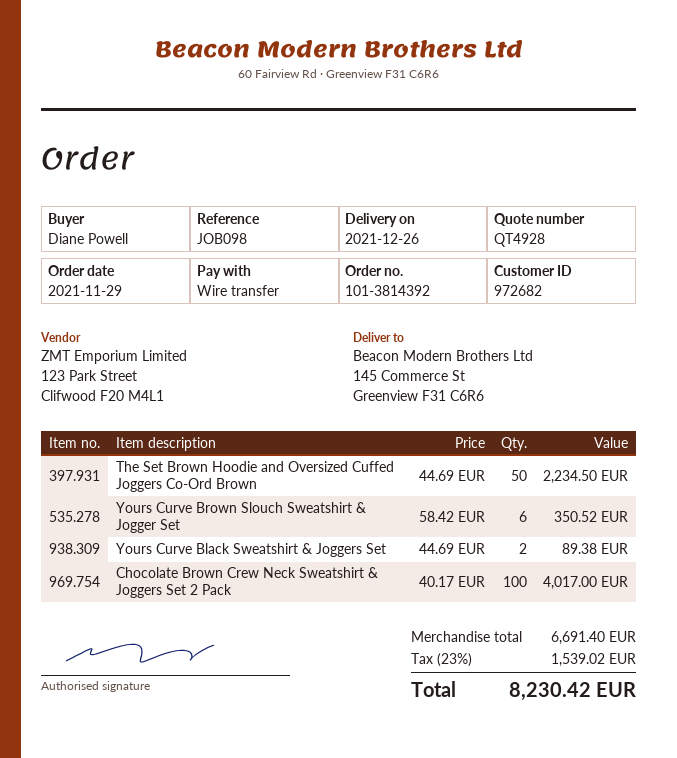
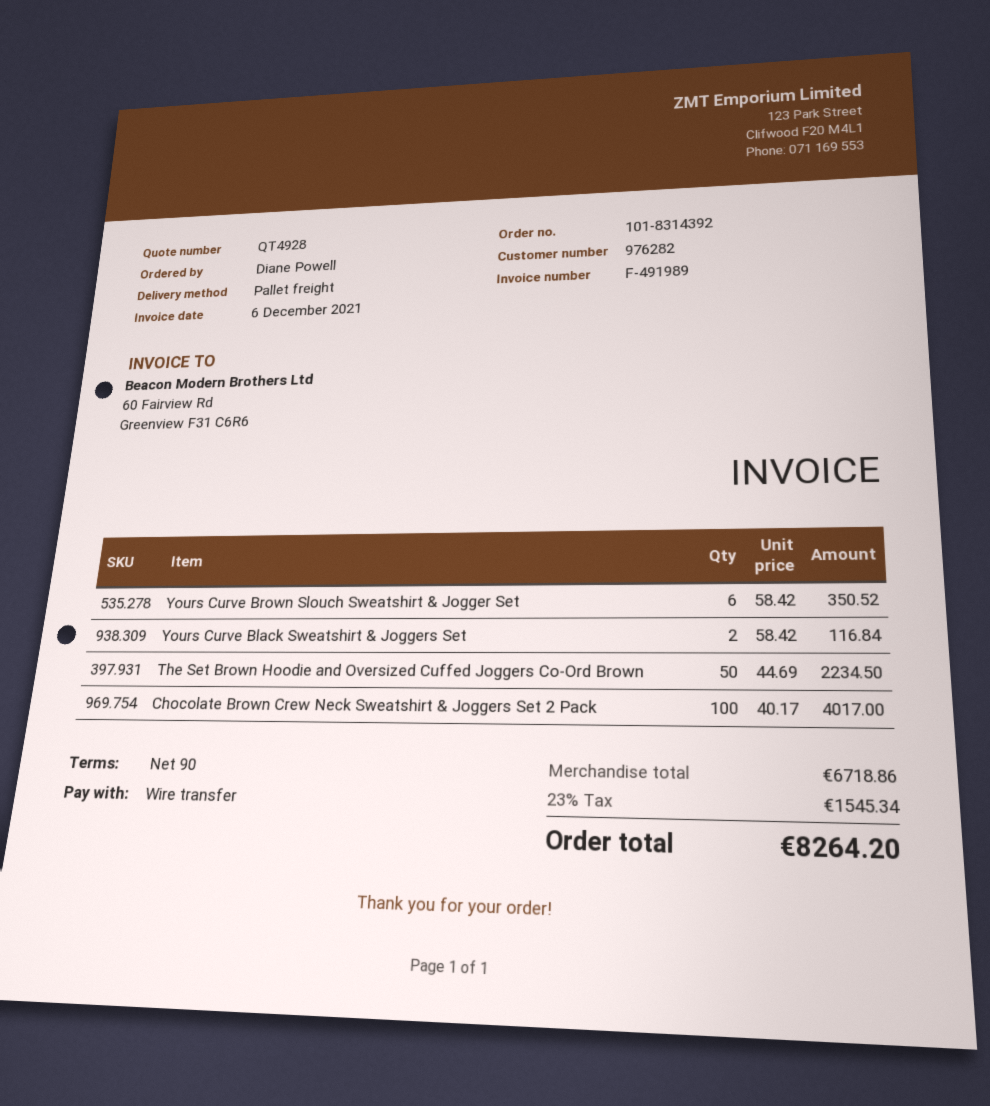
order number: 101-3814392 -> 101-8314392
customer number: 972682 -> 976282
Yours Curve Black Sweatshirt & Joggers Set: 2 x 44.69 = 89.38 -> 2 x 58.42 = 116.84
subtotal: 6691.40 -> 6718.86
tax: 23% = 1539.02 -> 23% = 1545.34
total: 8230.42 -> 8264.20

